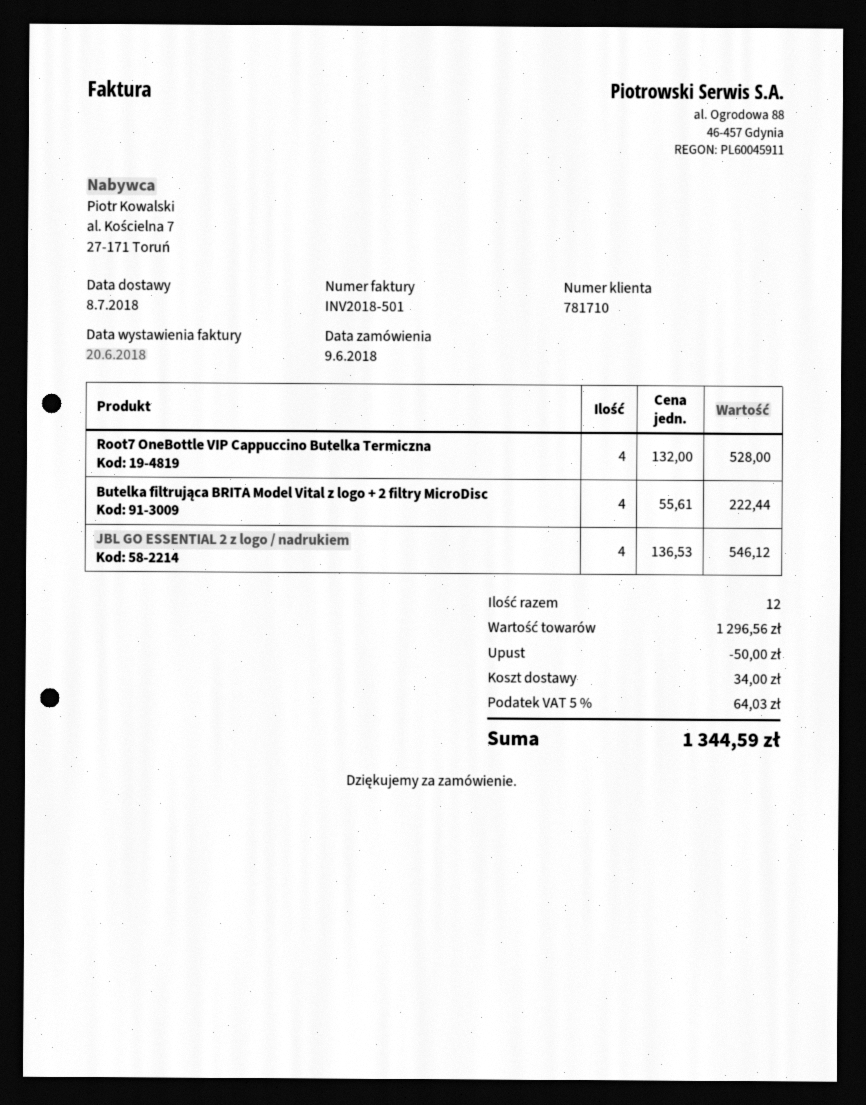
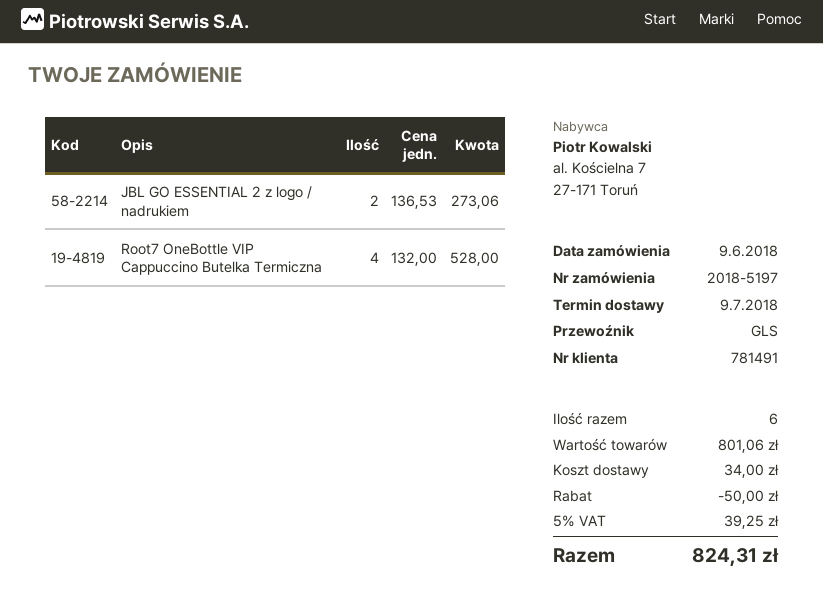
delivery date: 2018-07-08 -> 2018-07-09
customer number: 781710 -> 781491
Butelka filtrująca BRITA Model Vital z logo + 2 filtry MicroDisc: 4 x 55.61 = 222.44 -> none
JBL GO ESSENTIAL 2 z logo / nadrukiem: 4 x 136.53 = 546.12 -> 2 x 136.53 = 273.06
total quantity: 12 -> 6
subtotal: 1296.56 -> 801.06
tax: 5% = 64.03 -> 5% = 39.25
total: 1344.59 -> 824.31

